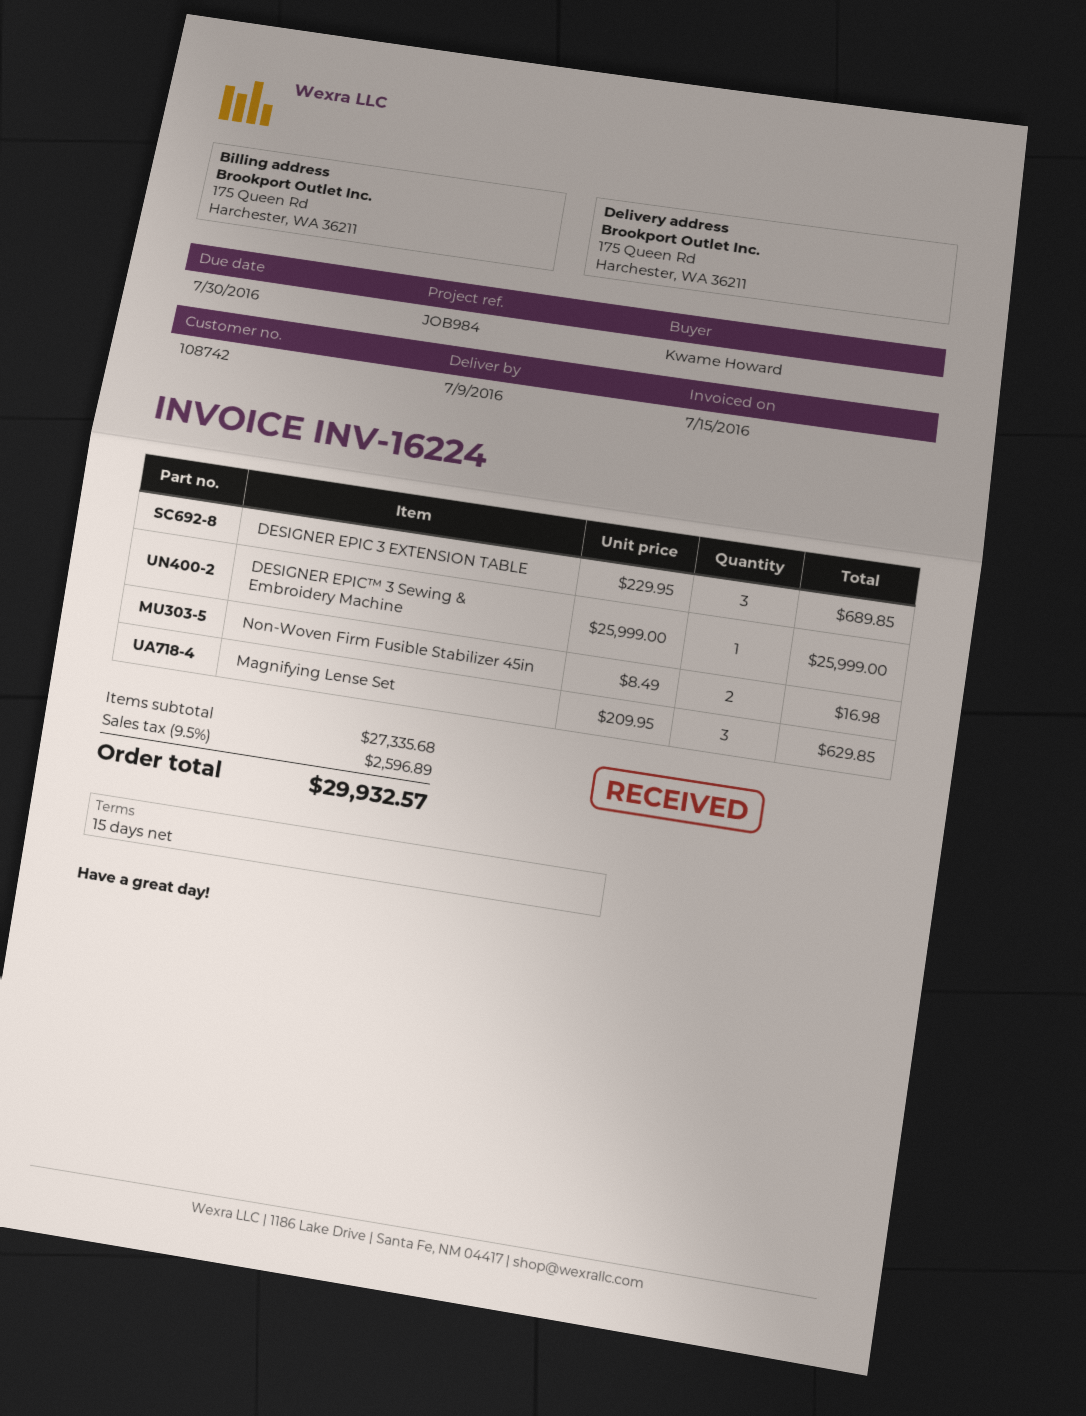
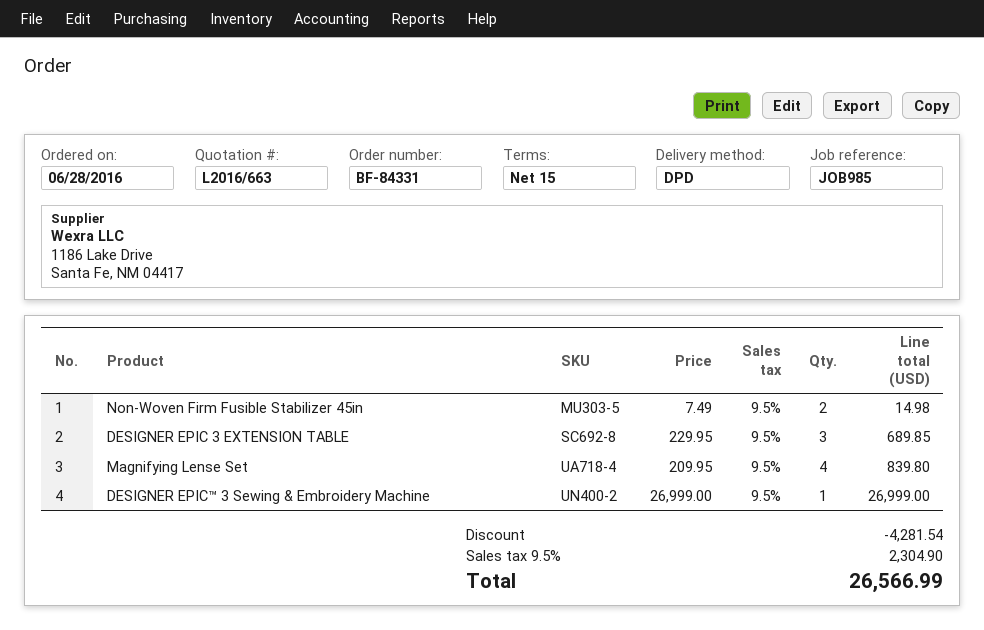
reference: JOB984 -> JOB985
DESIGNER EPIC™ 3 Sewing & Embroidery Machine: 1 x 25999.00 = 25999.00 -> 1 x 26999.00 = 26999.00
Non-Woven Firm Fusible Stabilizer 45in: 2 x 8.49 = 16.98 -> 2 x 7.49 = 14.98
Magnifying Lense Set: 3 x 209.95 = 629.85 -> 4 x 209.95 = 839.80
discount: none -> 4281.54
tax: 9.5% = 2596.89 -> 9.5% = 2304.90
total: 29932.57 -> 26566.99

